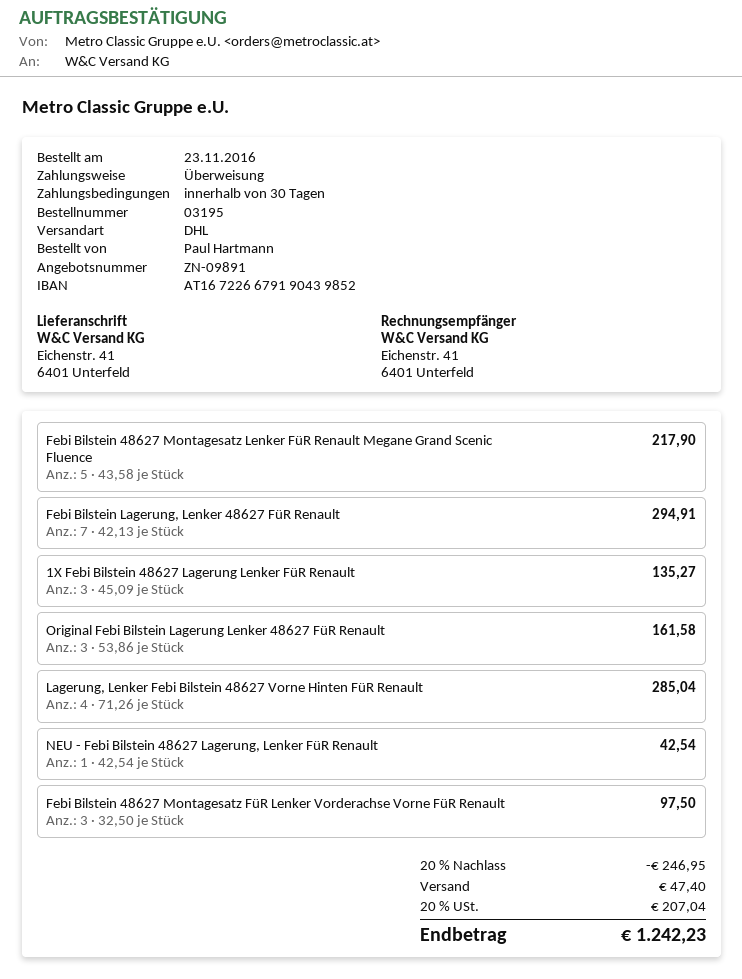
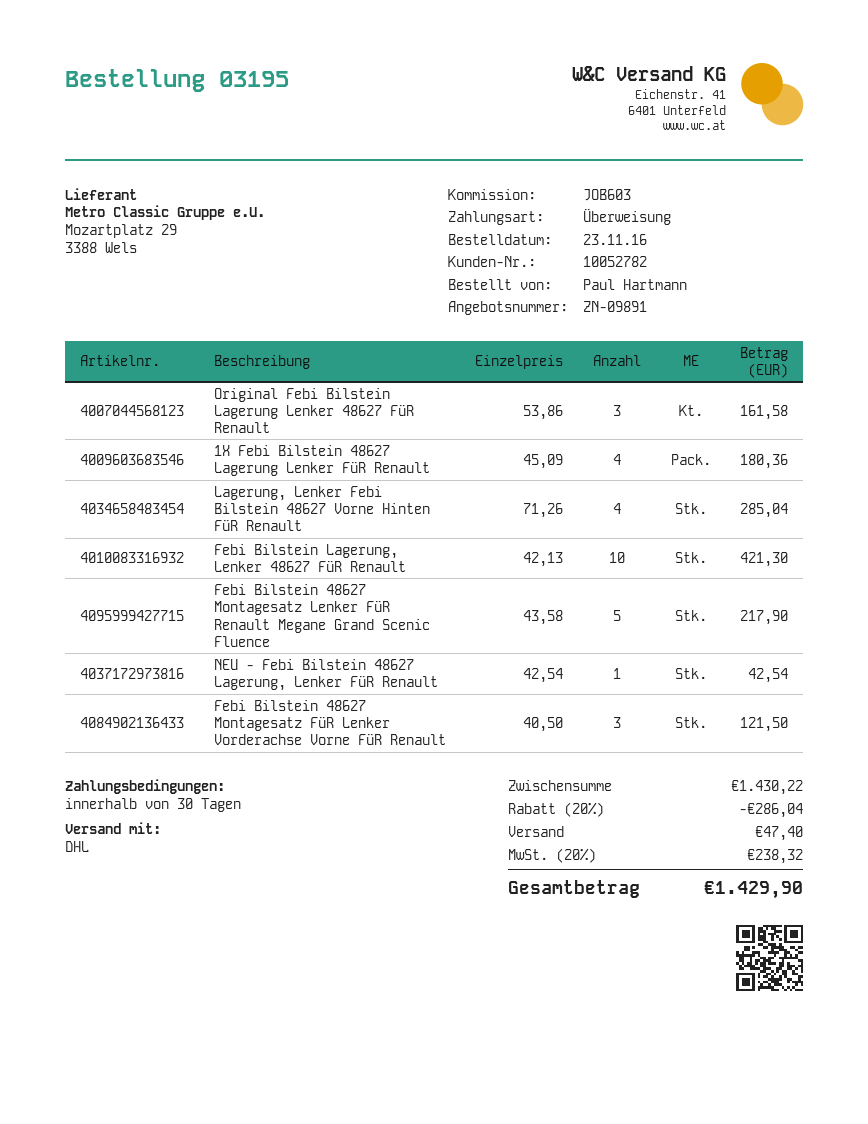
Febi Bilstein Lagerung, Lenker 48627 FüR Renault: 7 x 42.13 = 294.91 -> 10 x 42.13 = 421.30
1X Febi Bilstein 48627 Lagerung Lenker FüR Renault: 3 x 45.09 = 135.27 -> 4 x 45.09 = 180.36
Febi Bilstein 48627 Montagesatz FüR Lenker Vorderachse Vorne FüR Renault: 3 x 32.50 = 97.50 -> 3 x 40.50 = 121.50
discount: 20% = 246.95 -> 20% = 286.04
tax: 20% = 207.04 -> 20% = 238.32
total: 1242.23 -> 1429.90

